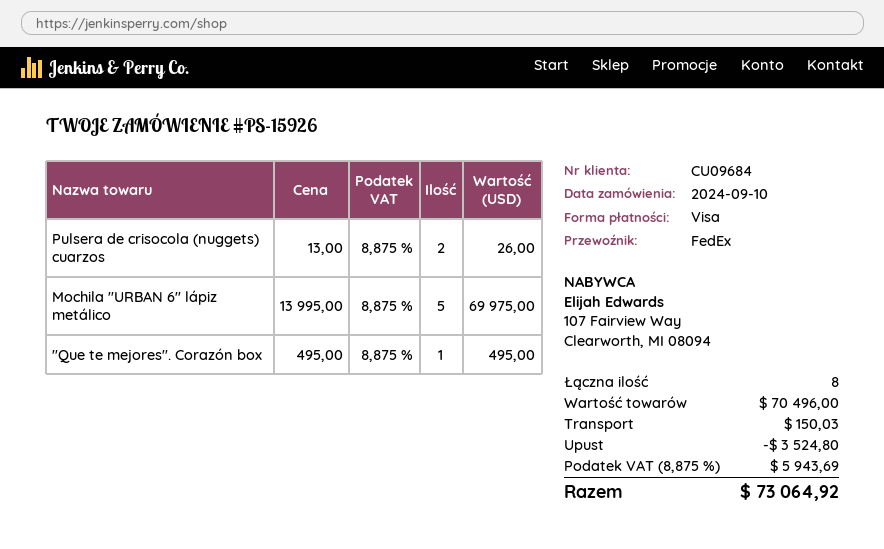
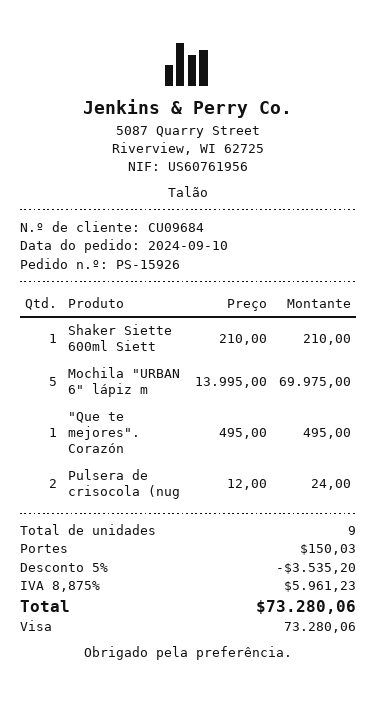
Pulsera de crisocola (nuggets) cuarzos: 2 x 13.00 = 26.00 -> 2 x 12.00 = 24.00
Shaker Siette 600ml Siett: none -> 1 x 210.00 = 210.00
total quantity: 8 -> 9
discount: 3524.80 -> 3535.20
tax: 8.875% = 5943.69 -> 8.875% = 5961.23
total: 73064.92 -> 73280.06

